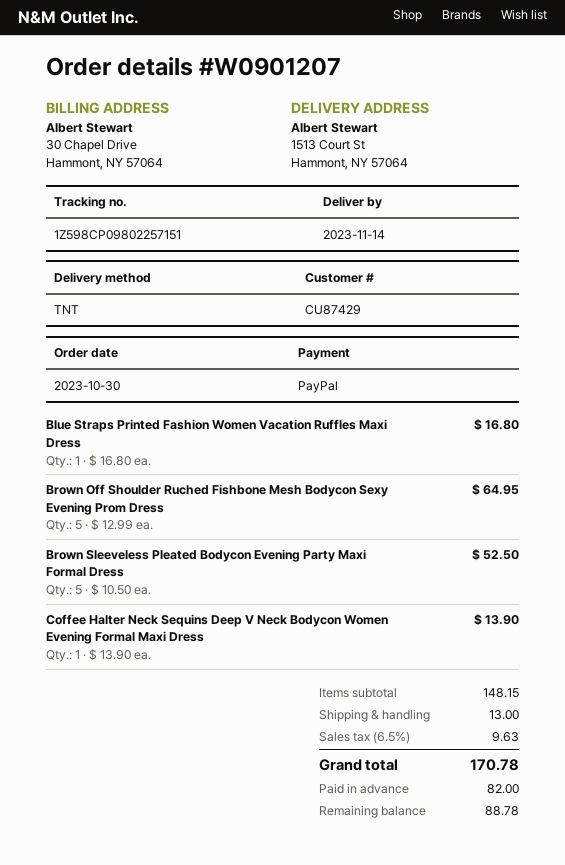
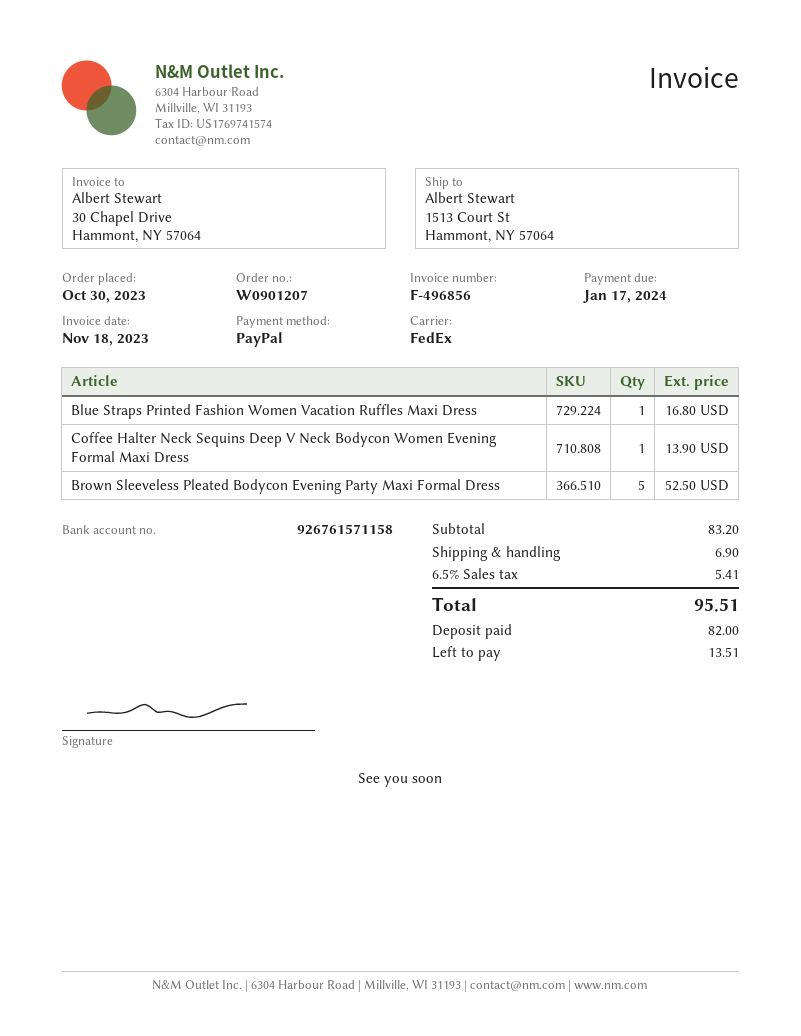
shipping method: TNT -> FedEx
Brown Off Shoulder Ruched Fishbone Mesh Bodycon Sexy Evening Prom Dress: 5 for 64.95 -> none
subtotal: 148.15 -> 83.20
shipping: 13.00 -> 6.90
tax: 6.5% = 9.63 -> 6.5% = 5.41
total: 170.78 -> 95.51
balance: 88.78 -> 13.51

